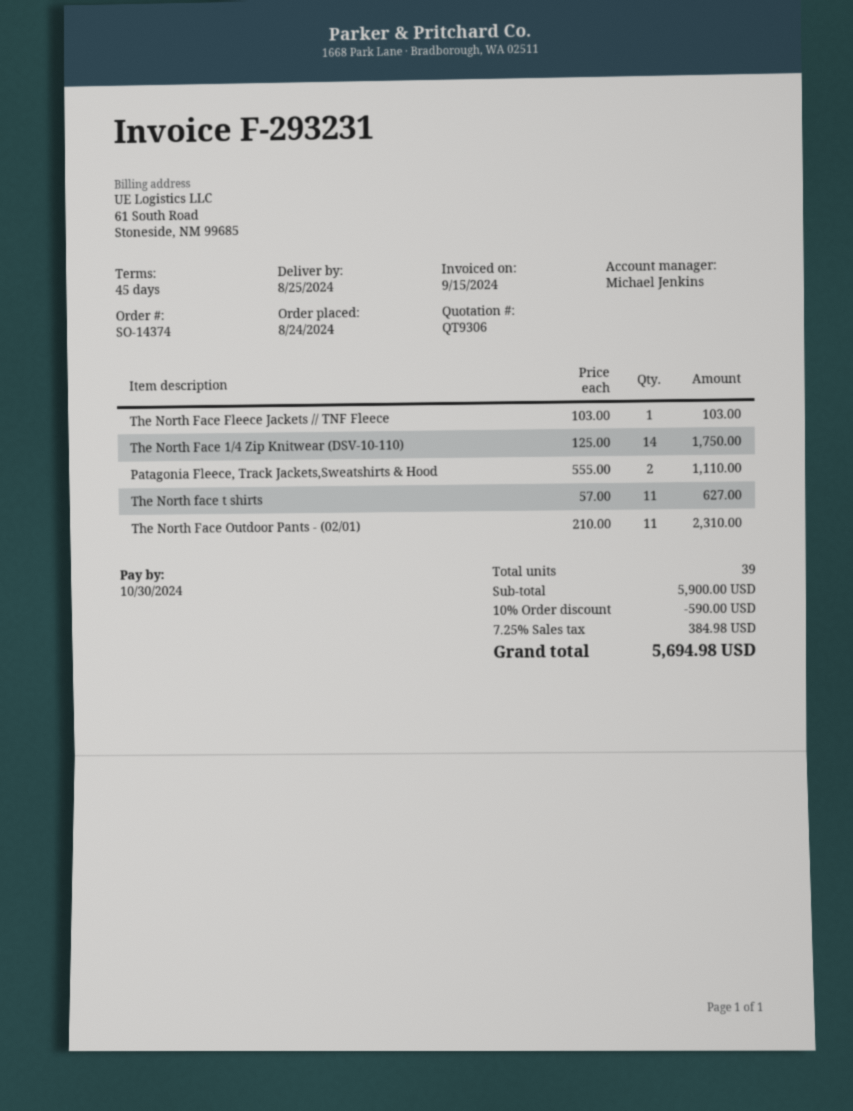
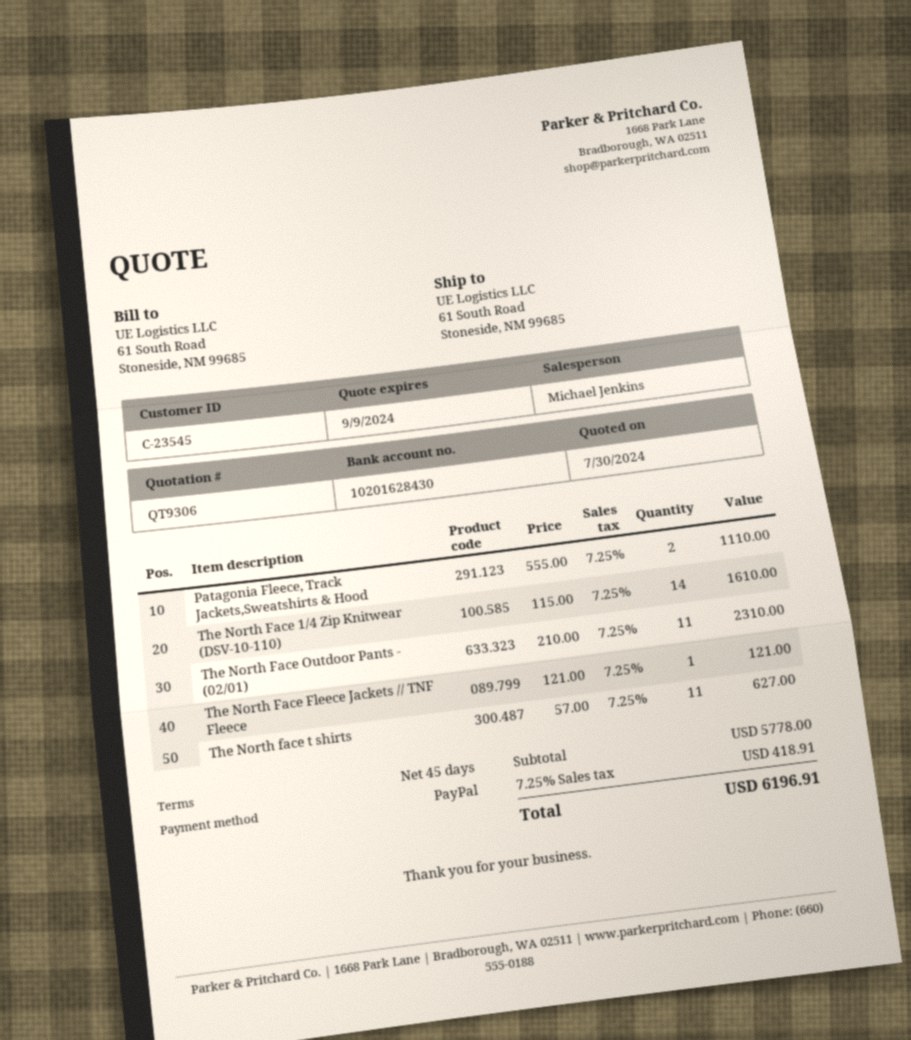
The North Face Fleece Jackets // TNF Fleece: 1 x 103.00 = 103.00 -> 1 x 121.00 = 121.00
The North Face 1/4 Zip Knitwear (DSV-10-110): 14 x 125.00 = 1750.00 -> 14 x 115.00 = 1610.00
subtotal: 5900.00 -> 5778.00
discount: 10% = 590.00 -> none
tax: 7.25% = 384.98 -> 7.25% = 418.91
total: 5694.98 -> 6196.91

